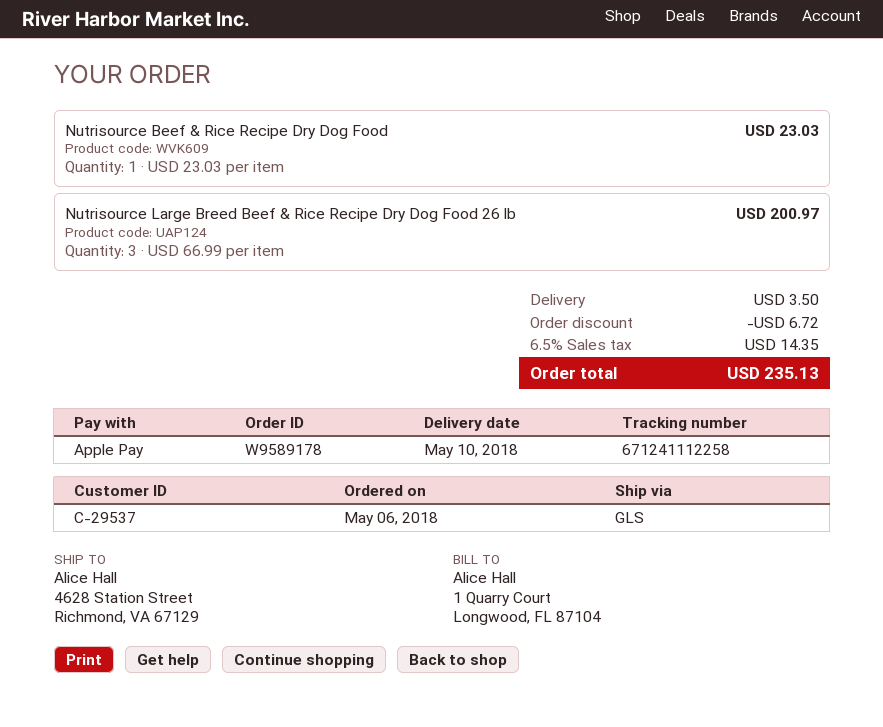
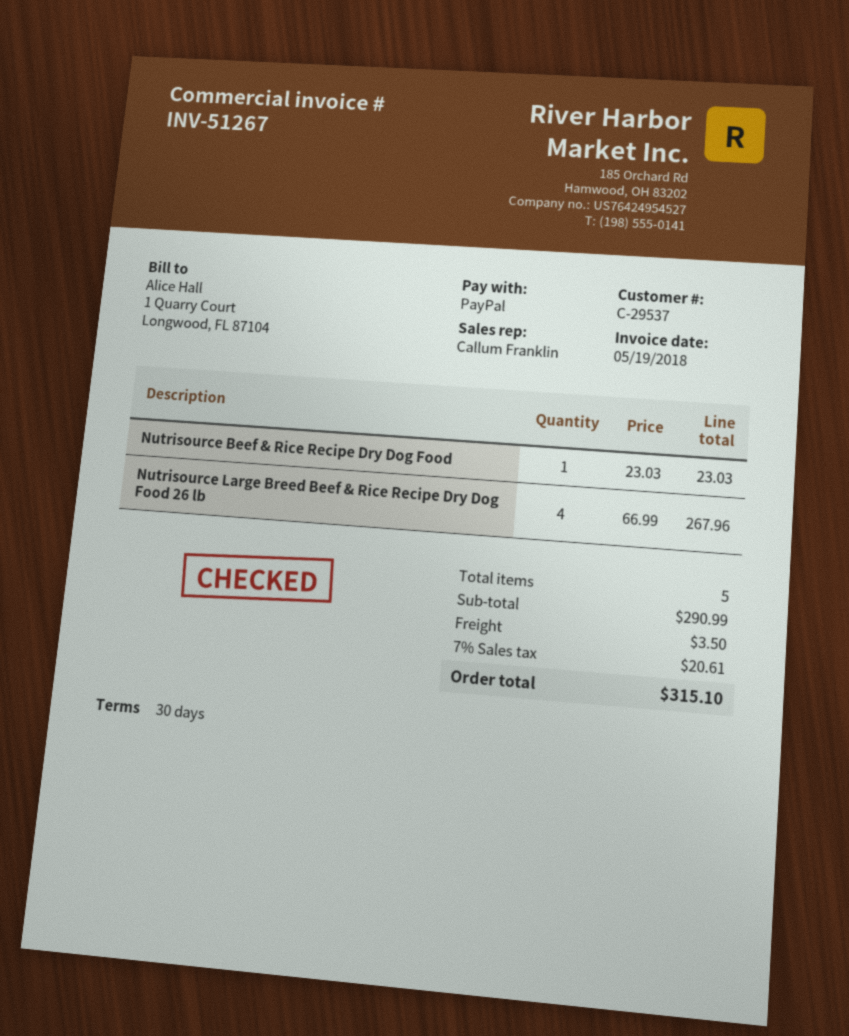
payment method: Apple Pay -> PayPal
Nutrisource Large Breed Beef & Rice Recipe Dry Dog Food 26 lb: 3 x 66.99 = 200.97 -> 4 x 66.99 = 267.96
discount: 6.72 -> none
tax: 6.5% = 14.35 -> 7% = 20.61
total: 235.13 -> 315.10

